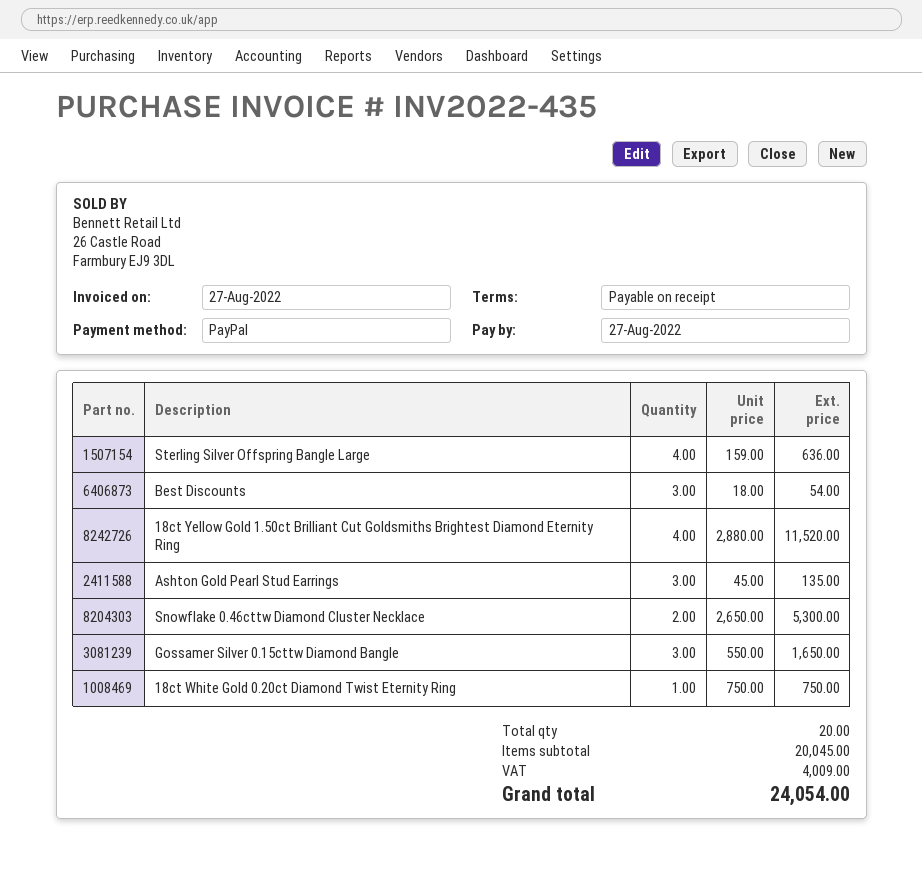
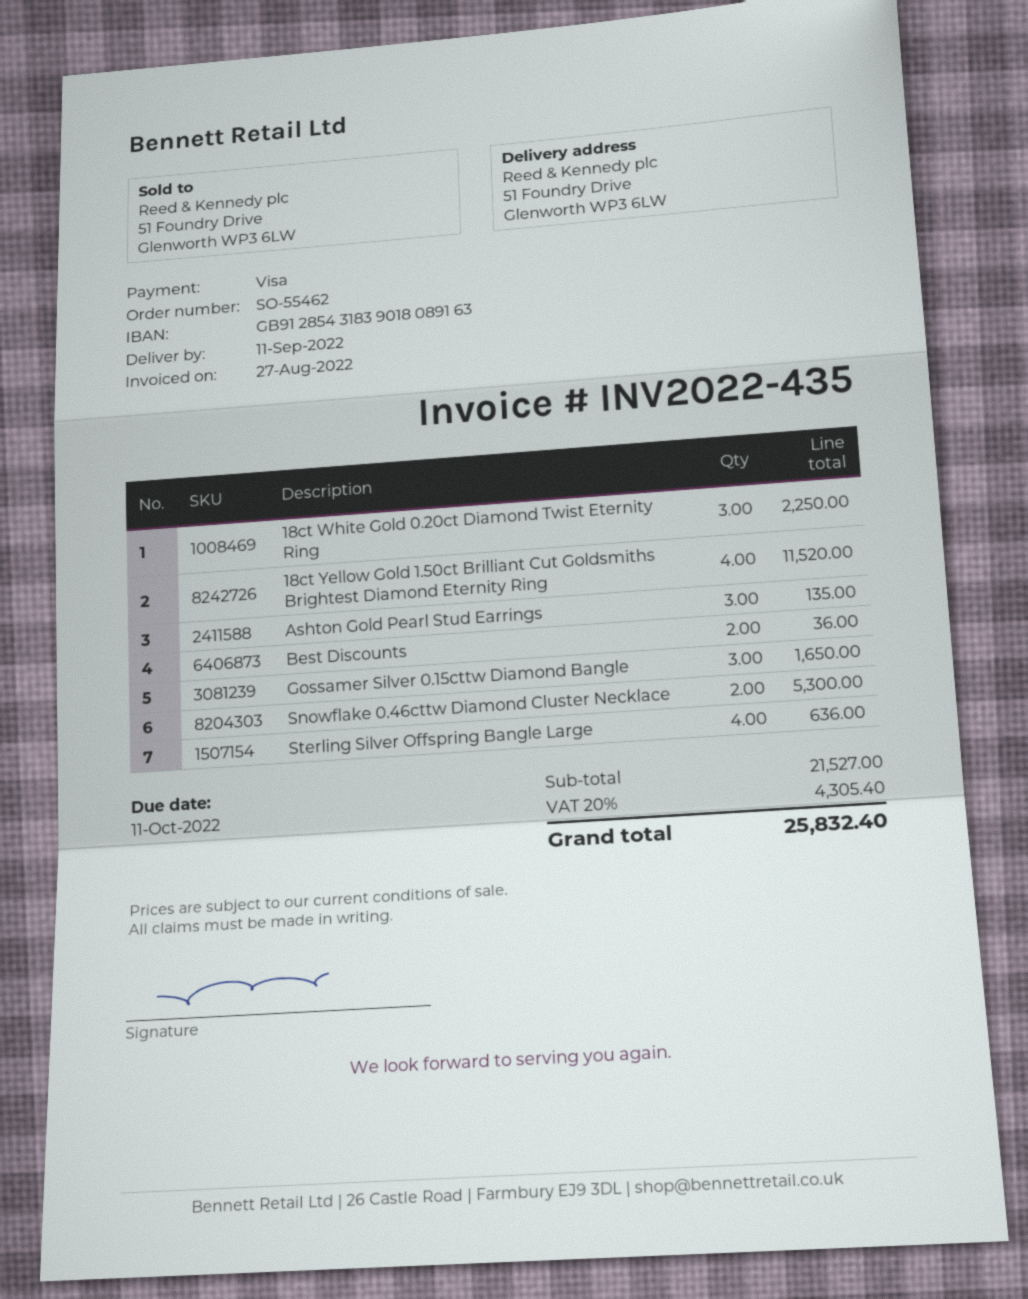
due date: 2022-08-27 -> 2022-10-11
payment method: PayPal -> Visa
Best Discounts: 3 for 54.00 -> 2 for 36.00
18ct White Gold 0.20ct Diamond Twist Eternity Ring: 1 for 750.00 -> 3 for 2250.00
subtotal: 20045.00 -> 21527.00
tax: 4009.00 -> 4305.40
total: 24054.00 -> 25832.40

